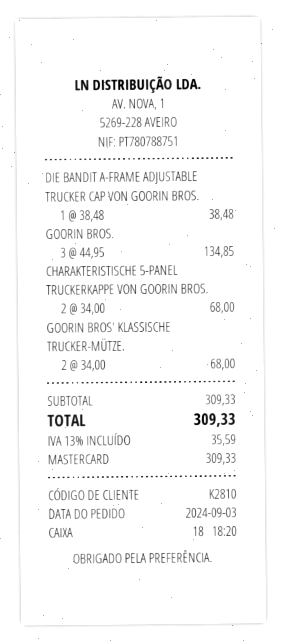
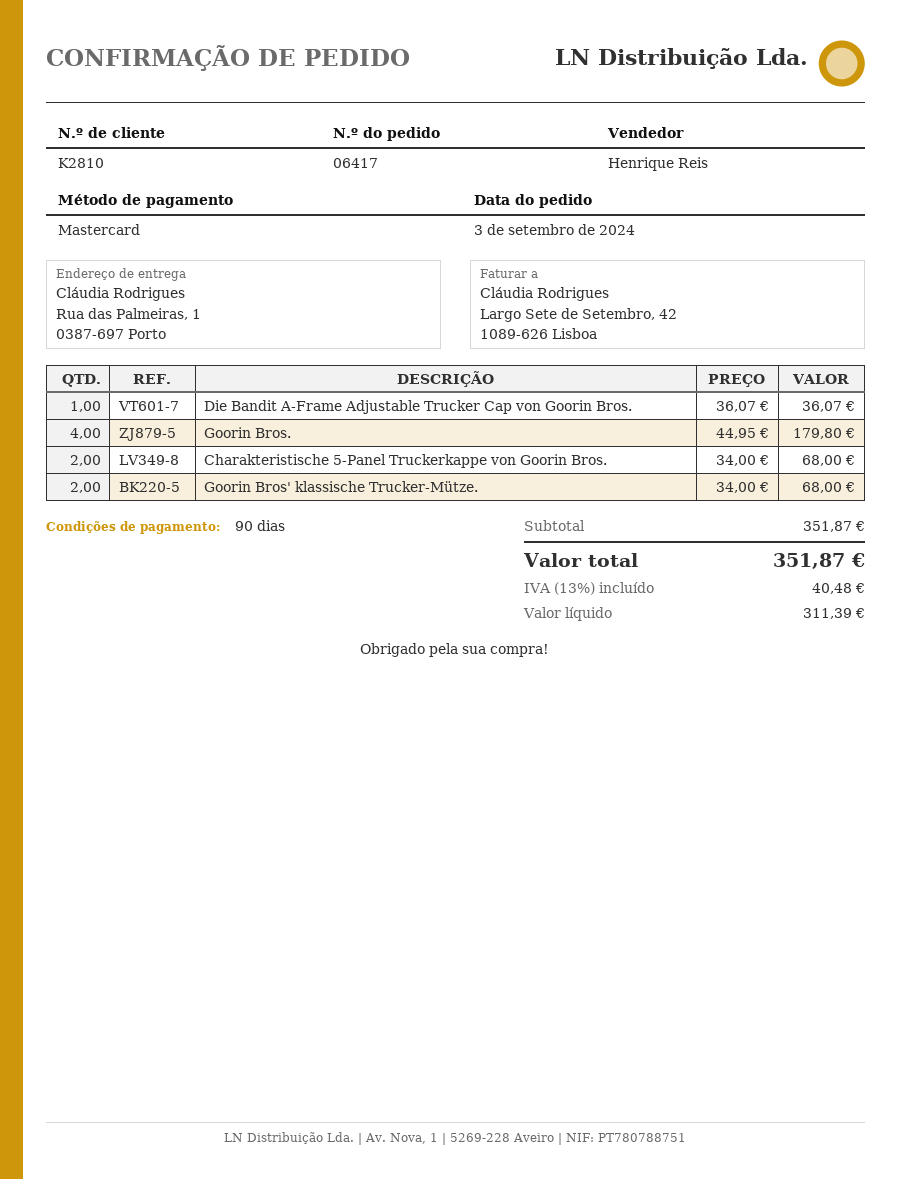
DIE BANDIT A-FRAME ADJUSTABLE TRUCKER CAP VON GOORIN BROS.: 1 x 38.48 = 38.48 -> 1 x 36.07 = 36.07
GOORIN BROS.: 3 x 44.95 = 134.85 -> 4 x 44.95 = 179.80
subtotal: 309.33 -> 351.87
tax: 13% = 35.59 -> 13% = 40.48
total: 309.33 -> 351.87

